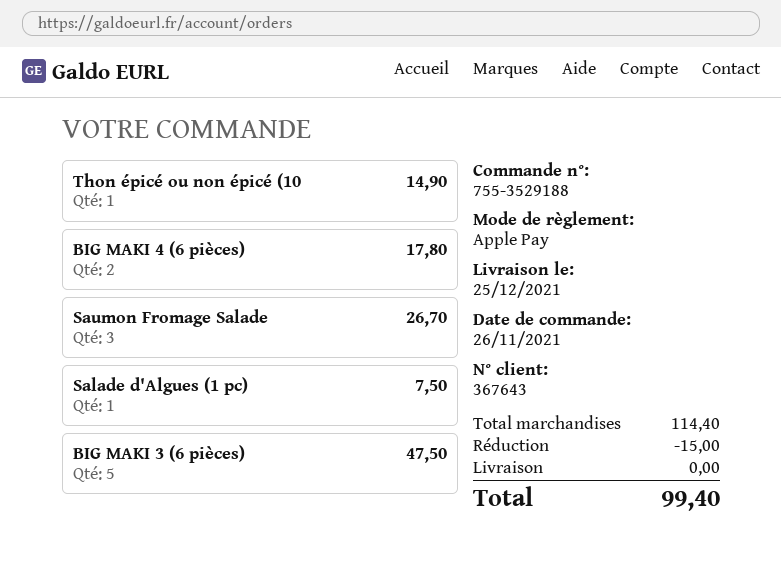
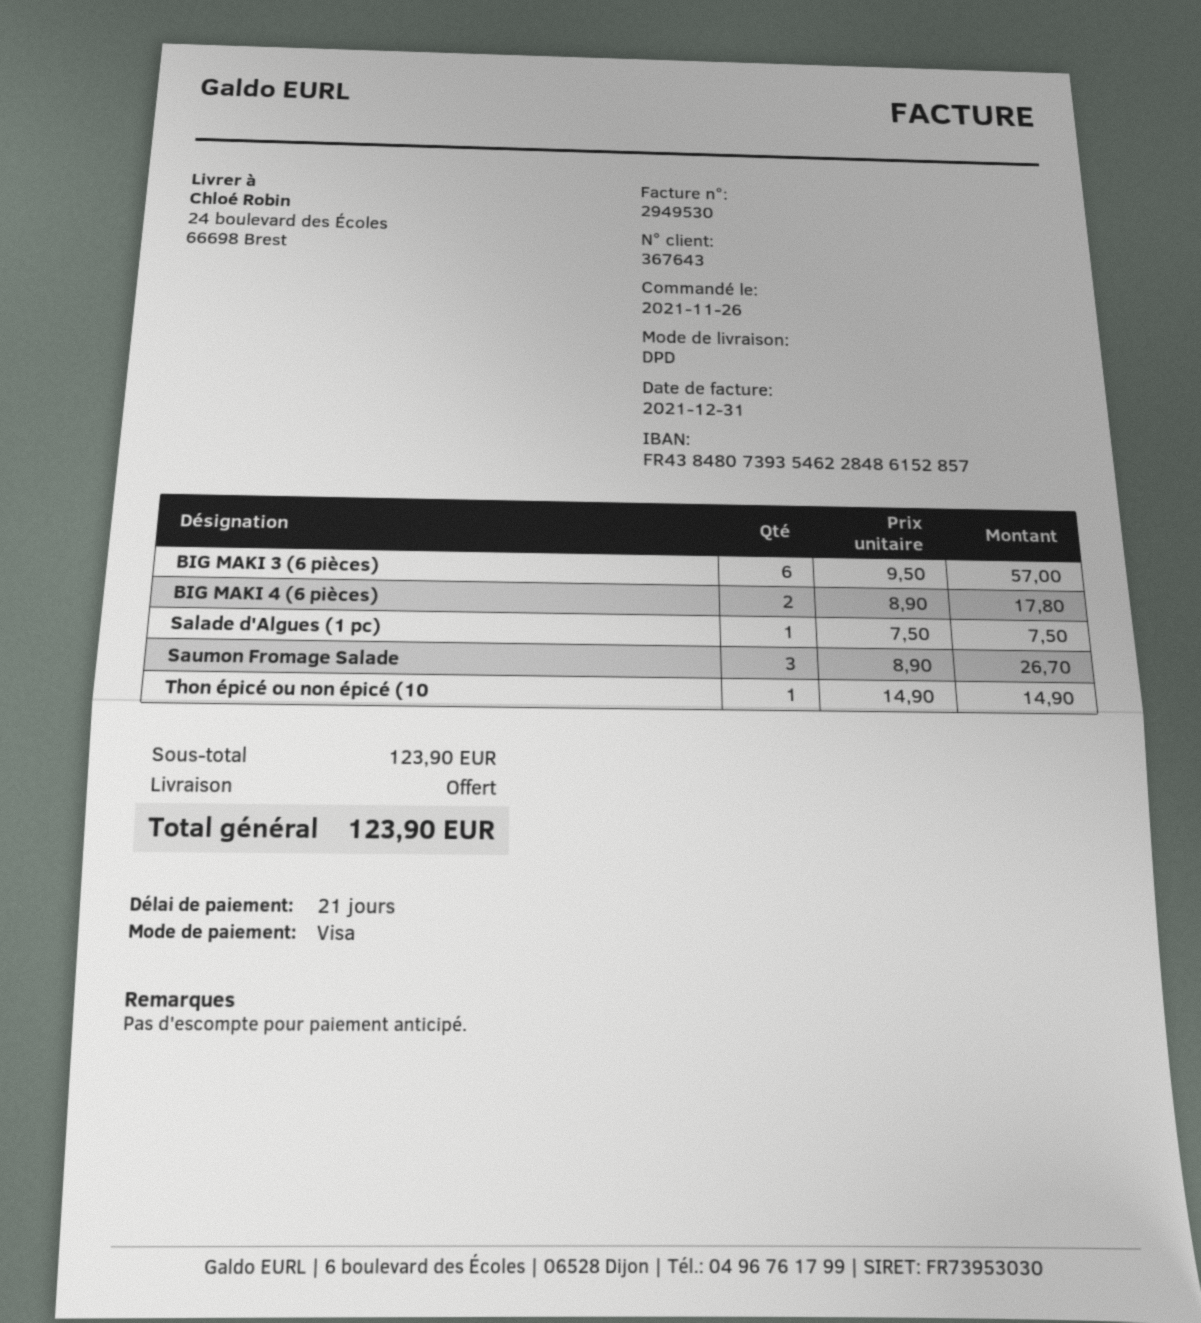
payment method: Apple Pay -> Visa
BIG MAKI 3 (6 pièces): 5 for 47.50 -> 6 for 57.00
subtotal: 114.40 -> 123.90
discount: 15.00 -> none
total: 99.40 -> 123.90

